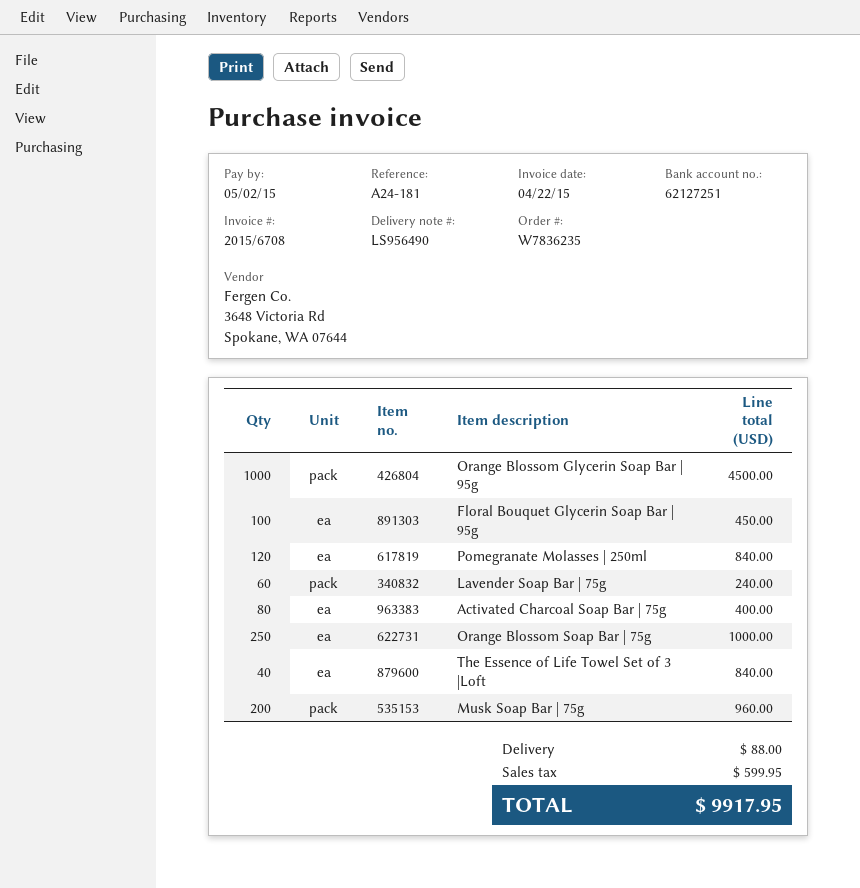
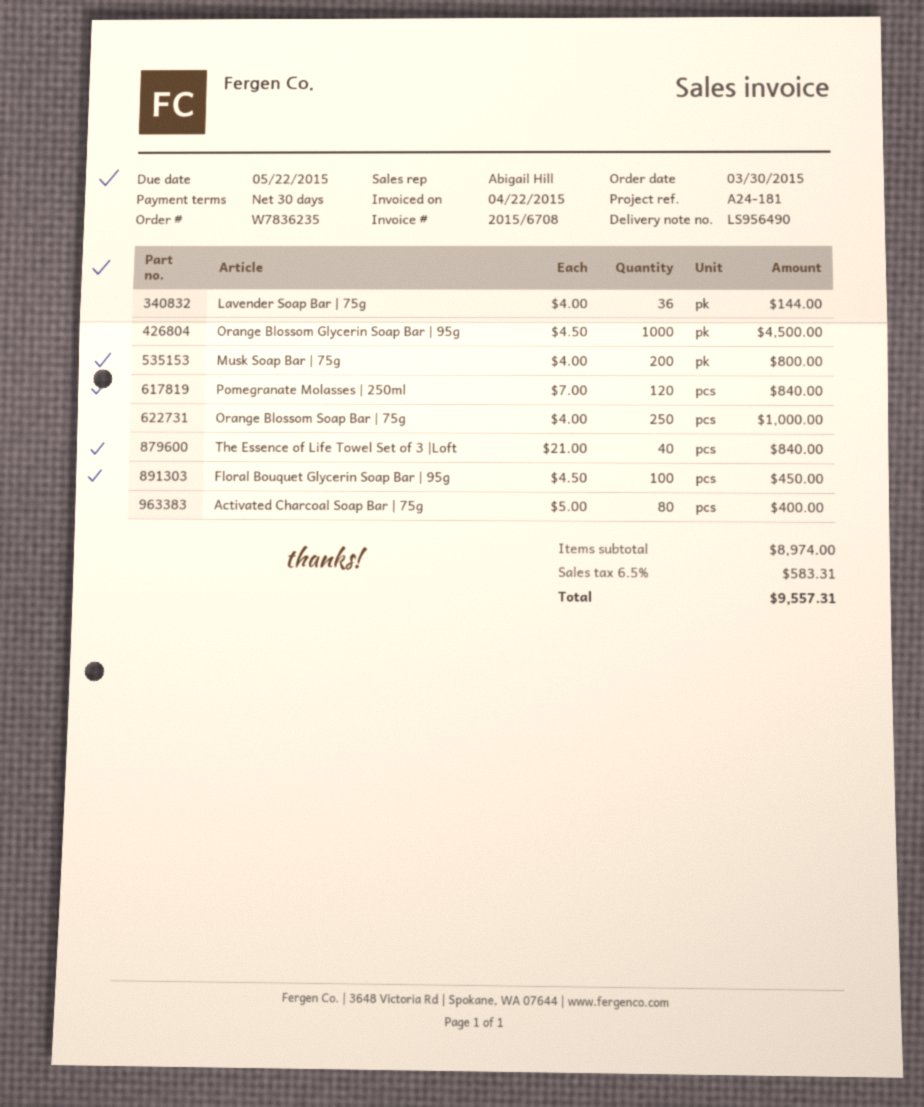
due date: 2015-05-02 -> 2015-05-22
Lavender Soap Bar | 75g: 60 for 240.00 -> 36 for 144.00
Musk Soap Bar | 75g: 200 for 960.00 -> 200 for 800.00
shipping: 88.00 -> none
tax: 599.95 -> 583.31
total: 9917.95 -> 9557.31

